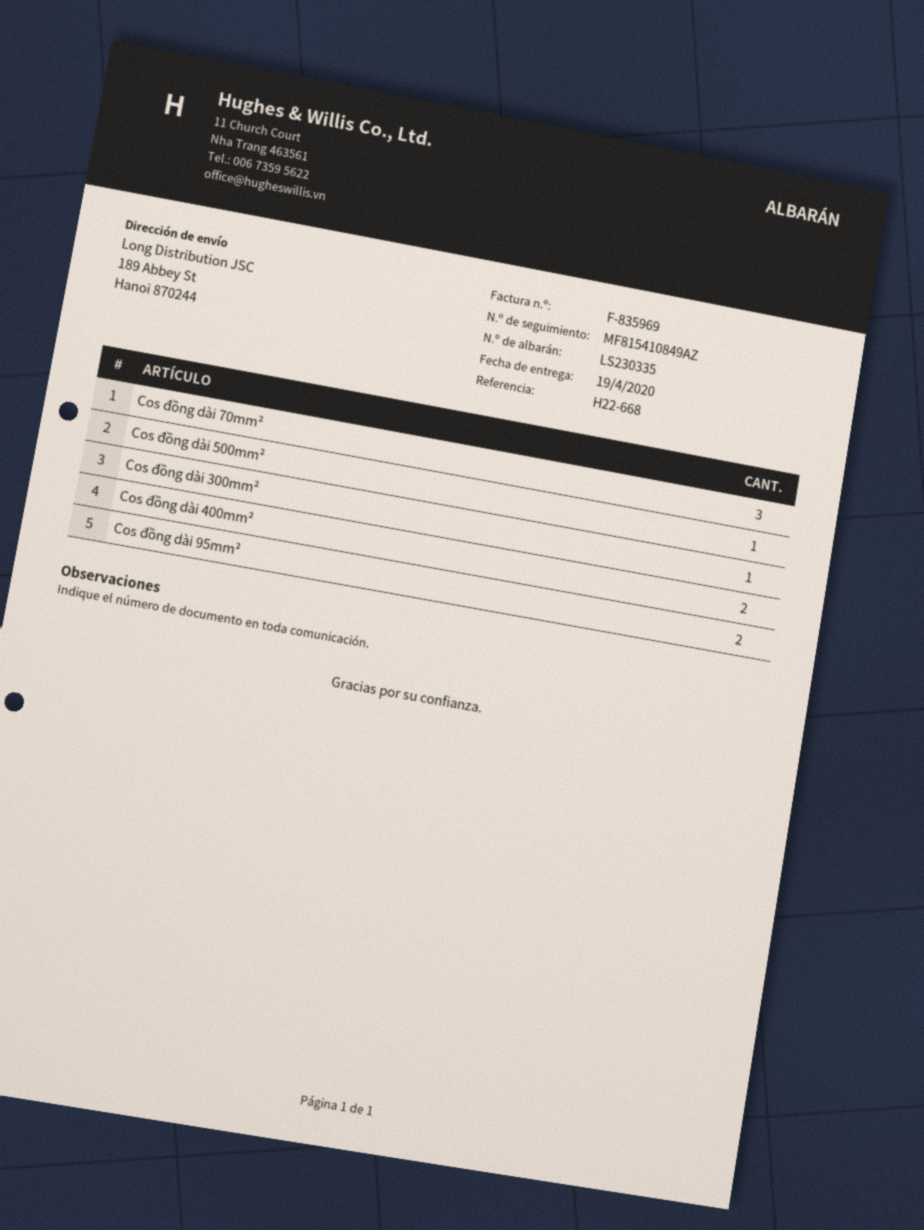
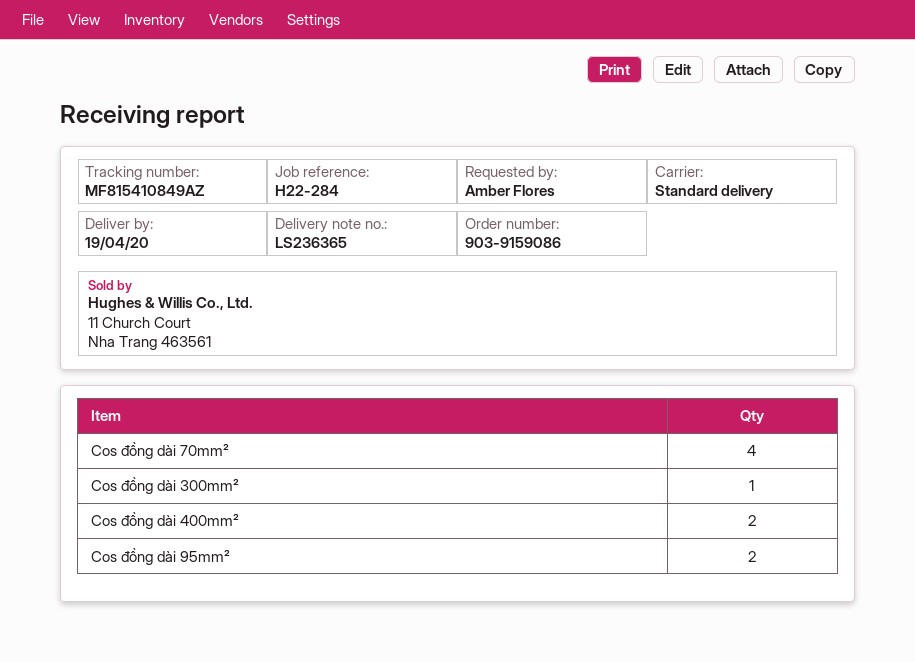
delivery note number: LS230335 -> LS236365
reference: H22-668 -> H22-284
Cos đồng dài 70mm²: 3 -> 4
Cos đồng dài 500mm²: 1 -> none

